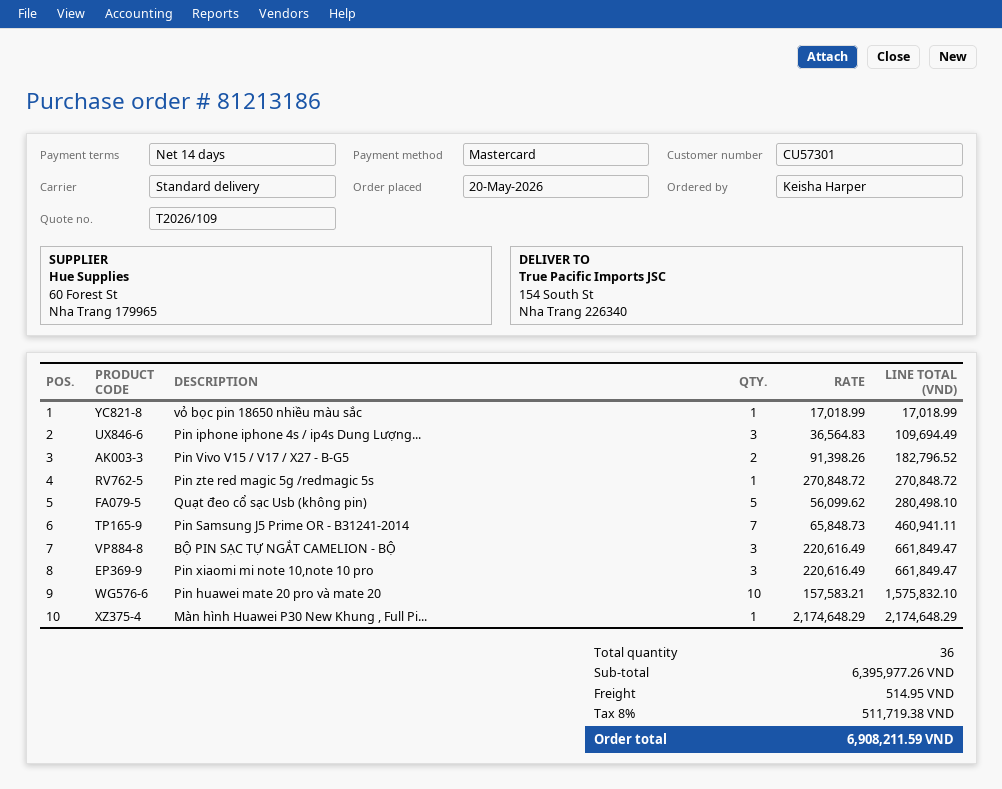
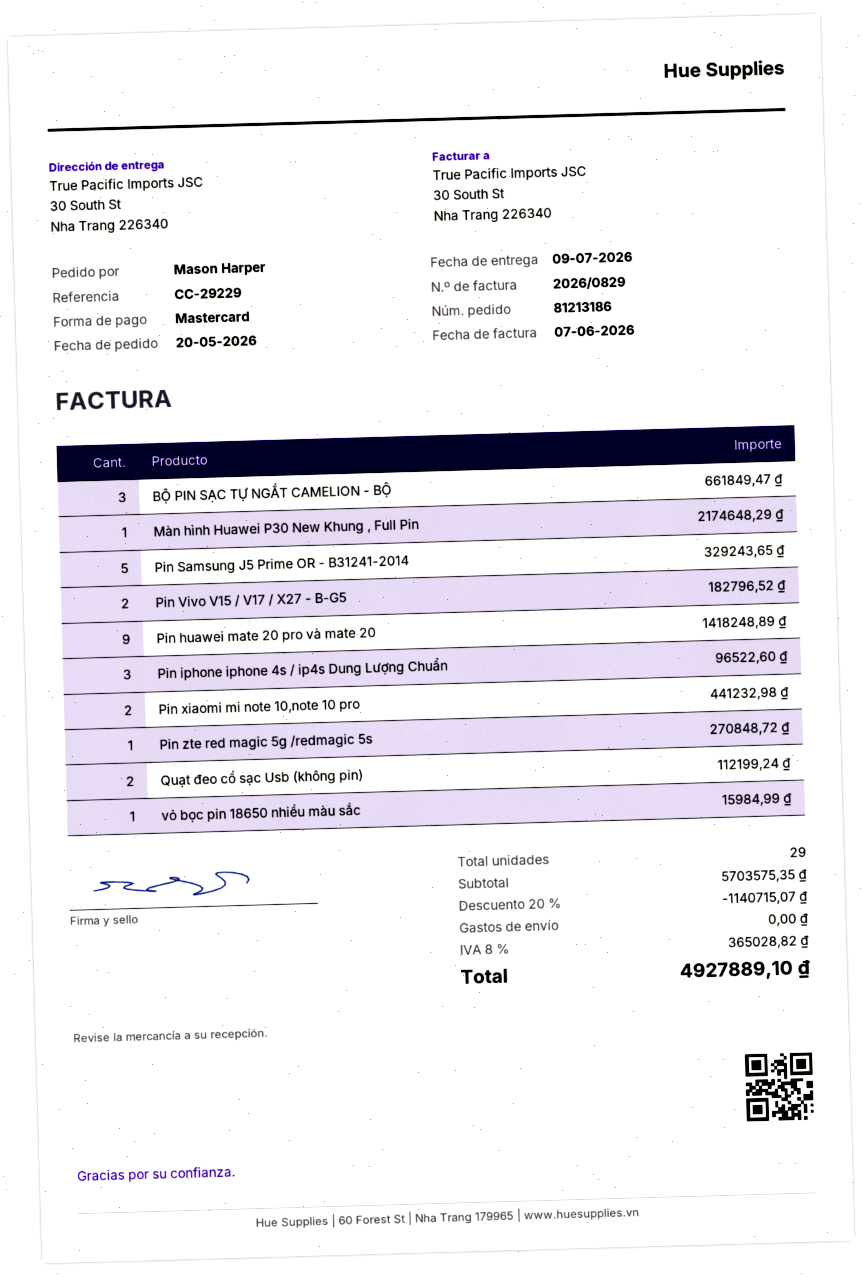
ordered by: Keisha Harper -> Mason Harper
ship to: 154 South St, Nha Trang 226340 -> 30 South St, Nha Trang 226340
vỏ bọc pin 18650 nhiều màu sắc: 1 for 17018.99 -> 1 for 15984.99
Pin iphone iphone 4s / ip4s Dung Lượng...: 3 for 109694.49 -> 3 for 96522.60
Quạt đeo cổ sạc Usb (không pin): 5 for 280498.10 -> 2 for 112199.24
Pin Samsung J5 Prime OR - B31241-2014: 7 for 460941.11 -> 5 for 329243.65
Pin xiaomi mi note 10,note 10 pro: 3 for 661849.47 -> 2 for 441232.98
Pin huawei mate 20 pro và mate 20: 10 for 1575832.10 -> 9 for 1418248.89
total quantity: 36 -> 29
subtotal: 6395977.26 -> 5703575.35
discount: none -> 20% = 1140715.07
shipping: 514.95 -> 0.00
tax: 8% = 511719.38 -> 8% = 365028.82
total: 6908211.59 -> 4927889.10

